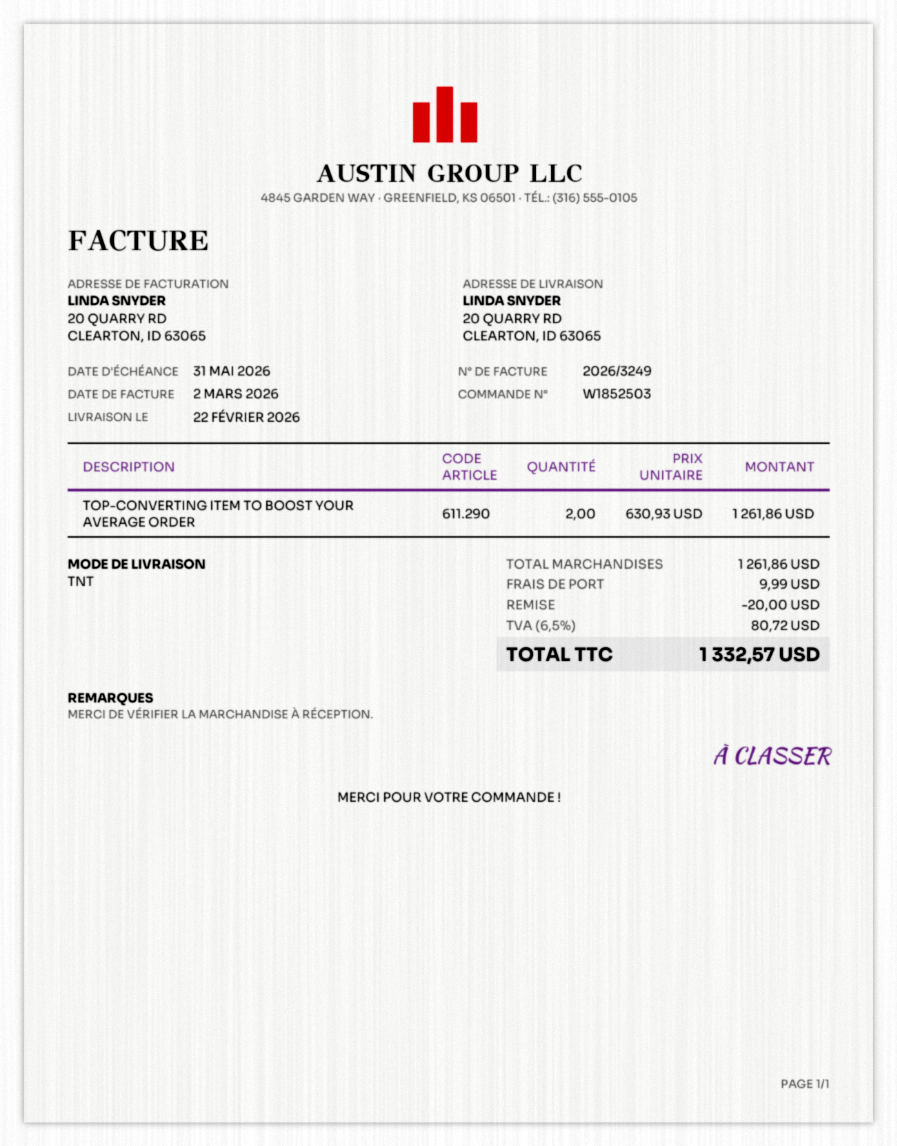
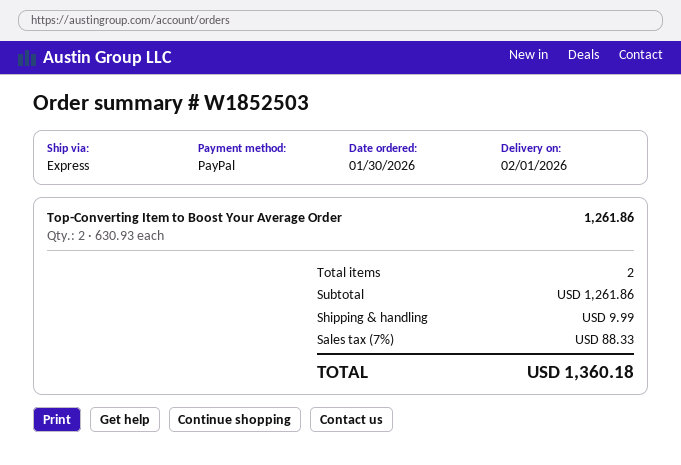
delivery date: 2026-02-22 -> 2026-02-01
shipping method: TNT -> express
discount: 20.00 -> none
tax: 6.5% = 80.72 -> 7% = 88.33
total: 1332.57 -> 1360.18

